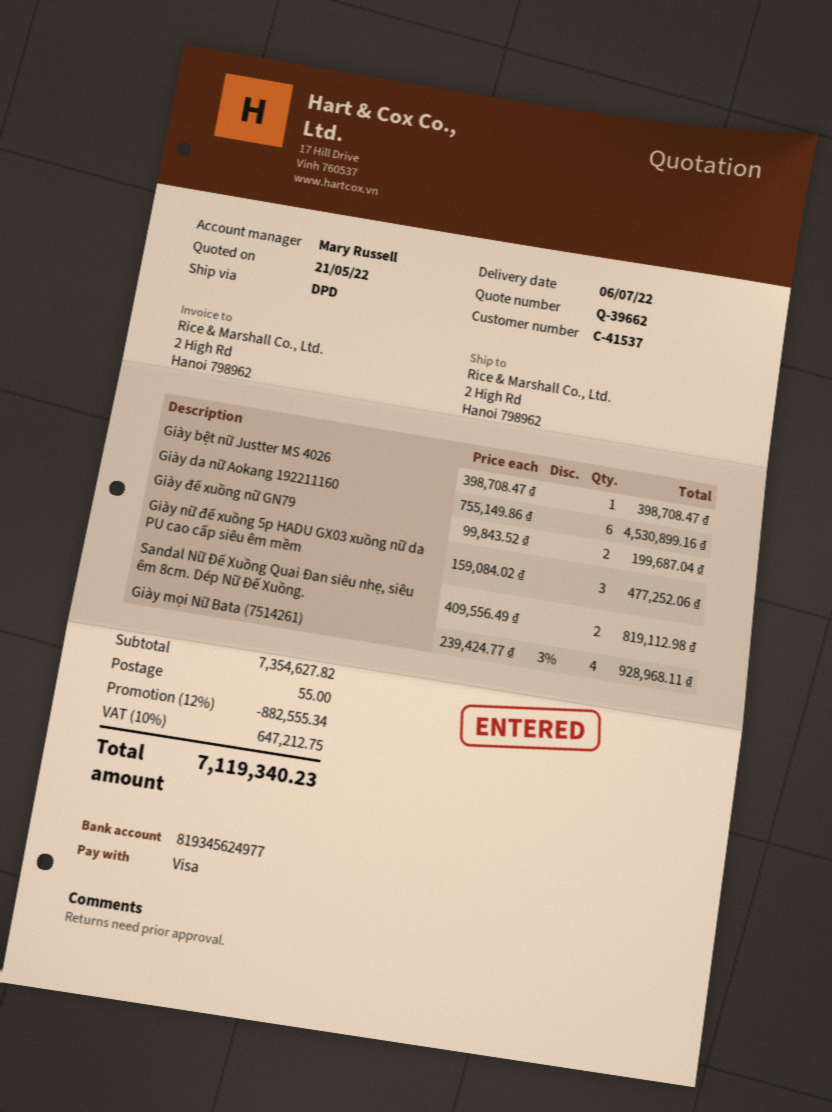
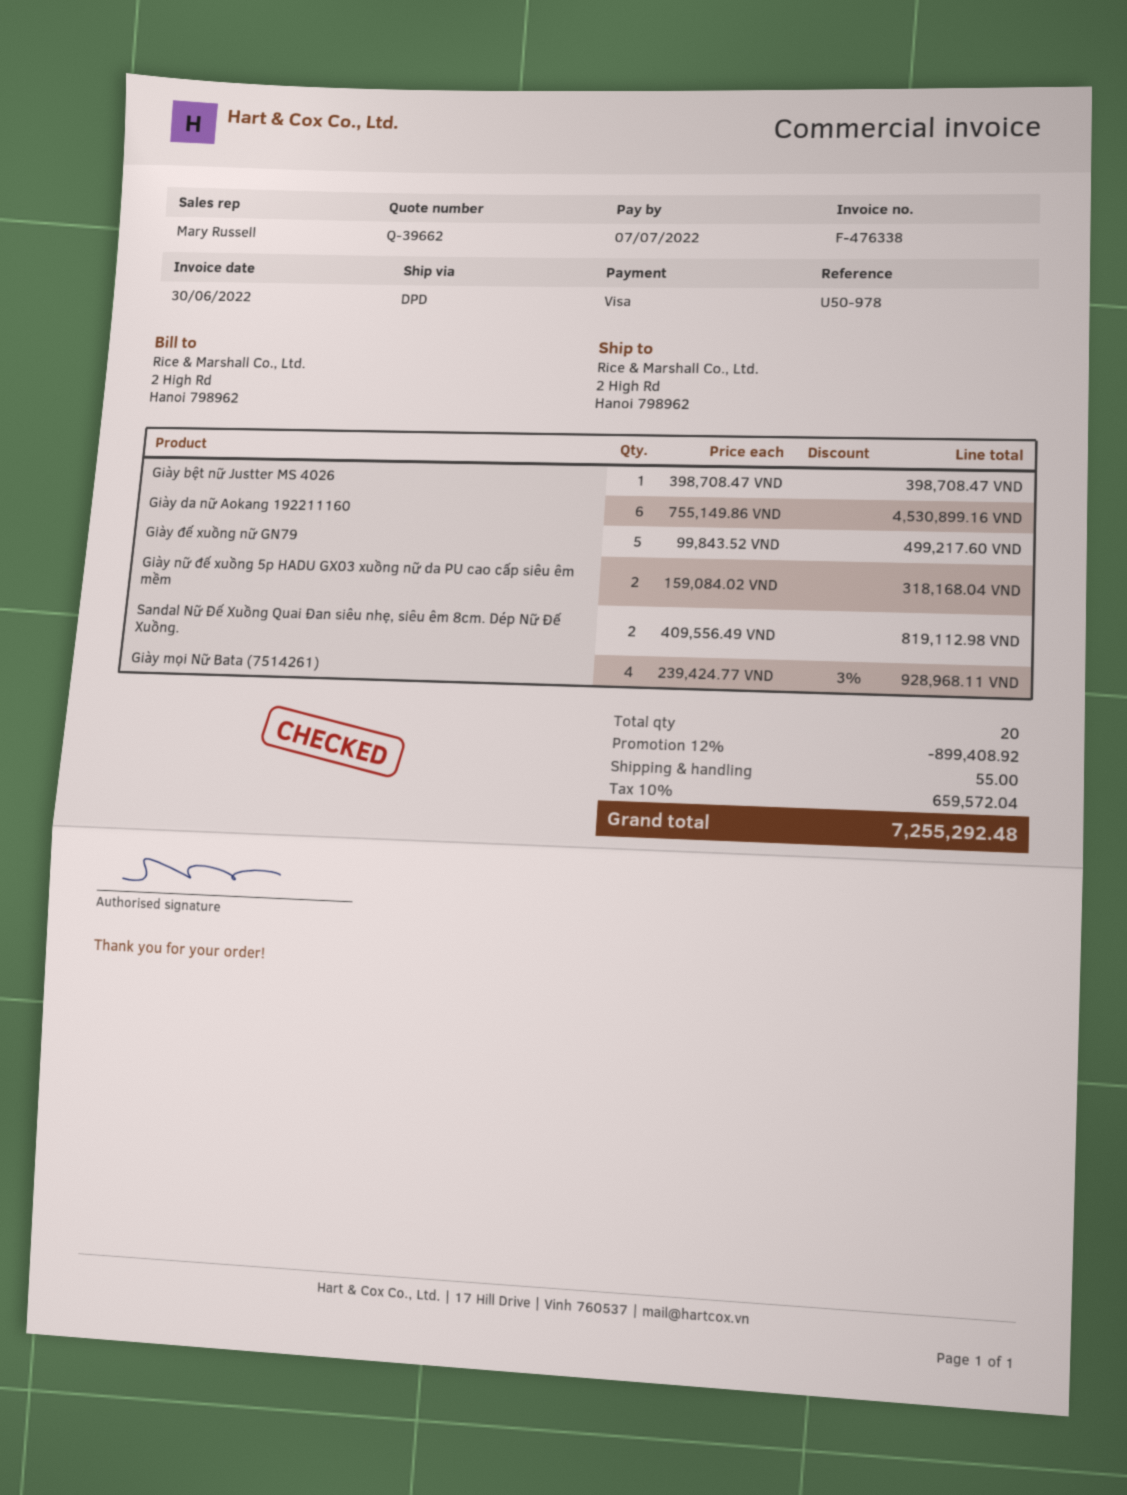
Giày đế xuồng nữ GN79: 2 x 99843.52 = 199687.04 -> 5 x 99843.52 = 499217.60
Giày nữ đế xuồng 5p HADU GX03 xuồng nữ da PU cao cấp siêu êm mềm: 3 x 159084.02 = 477252.06 -> 2 x 159084.02 = 318168.04
discount: 12% = 882555.34 -> 12% = 899408.92
tax: 10% = 647212.75 -> 10% = 659572.04
total: 7119340.23 -> 7255292.48

